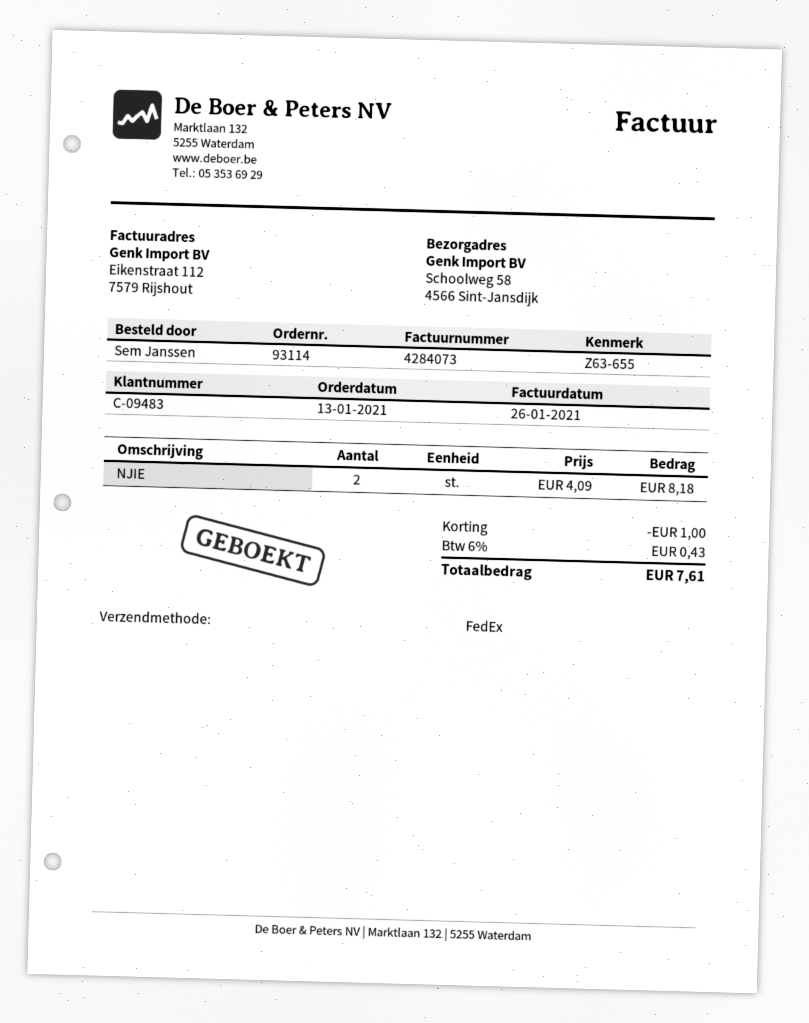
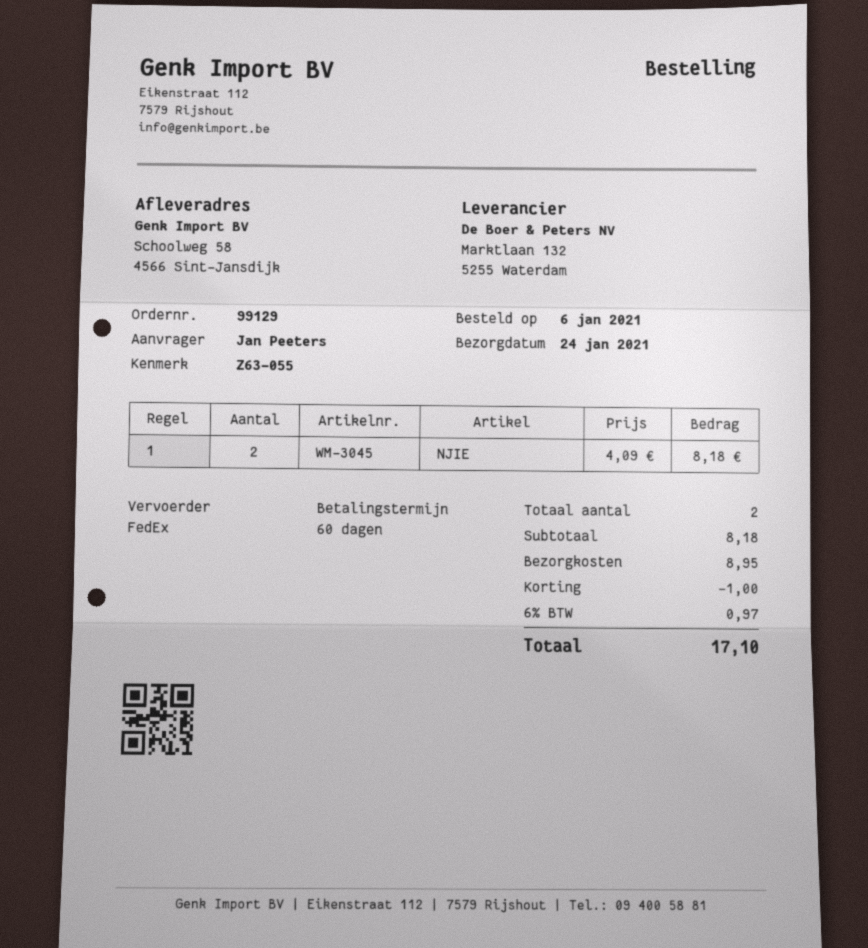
order number: 93114 -> 99129
order date: 2021-01-13 -> 2021-01-06
reference: Z63-655 -> Z63-055
ordered by: Sem Janssen -> Jan Peeters
shipping: none -> 8.95
tax: 6% = 0.43 -> 6% = 0.97
total: 7.61 -> 17.10

